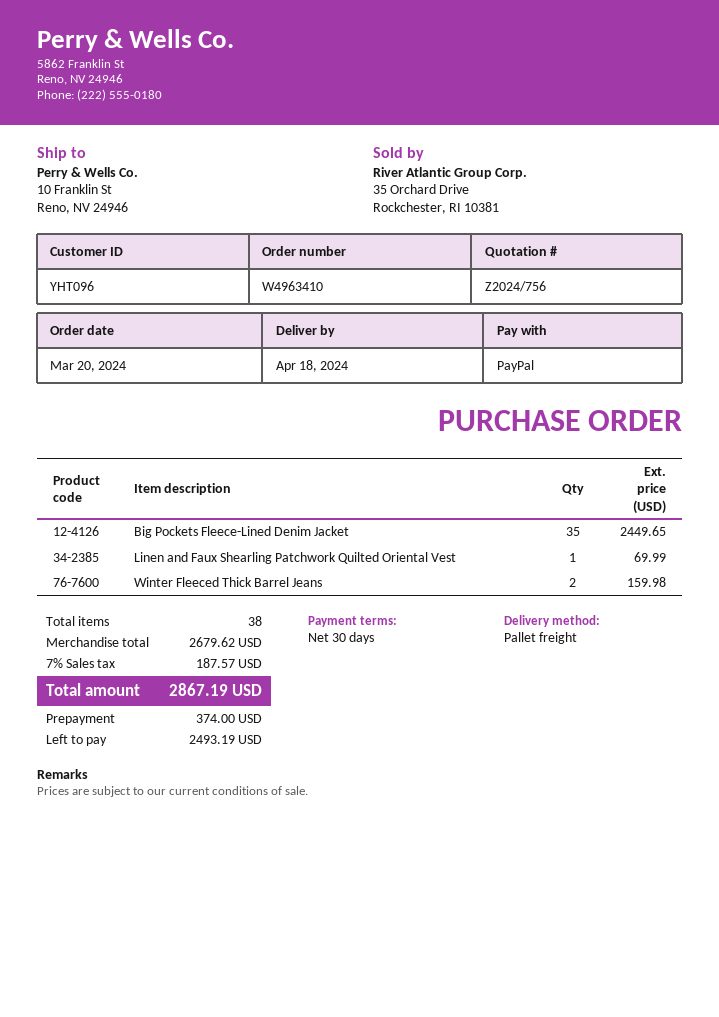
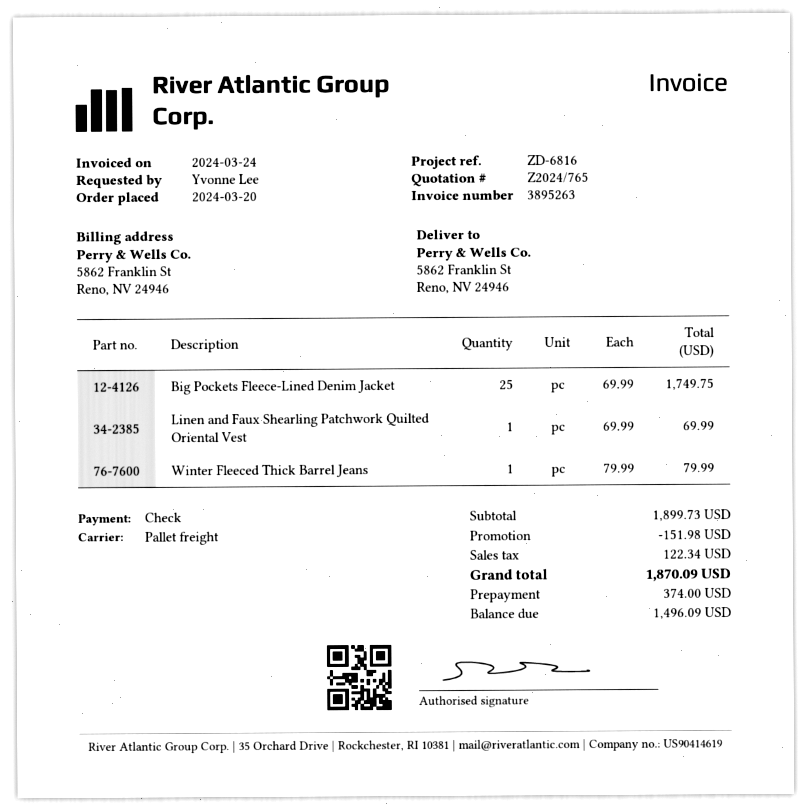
quote number: Z2024/756 -> Z2024/765
payment method: PayPal -> cheque
ship to: 10 Franklin St, Reno, NV 24946 -> 5862 Franklin St, Reno, NV 24946
Big Pockets Fleece-Lined Denim Jacket: 35 for 2449.65 -> 25 for 1749.75
Winter Fleeced Thick Barrel Jeans: 2 for 159.98 -> 1 for 79.99
subtotal: 2679.62 -> 1899.73
discount: none -> 151.98
tax: 187.57 -> 122.34
total: 2867.19 -> 1870.09
balance: 2493.19 -> 1496.09

